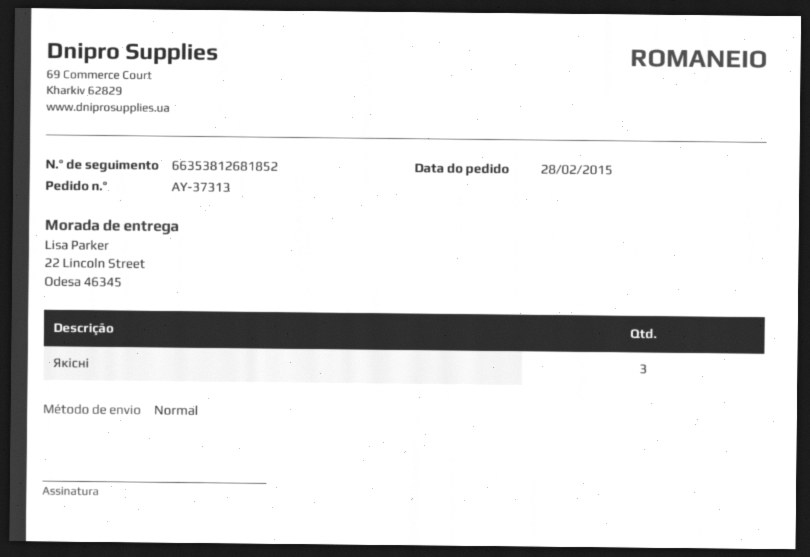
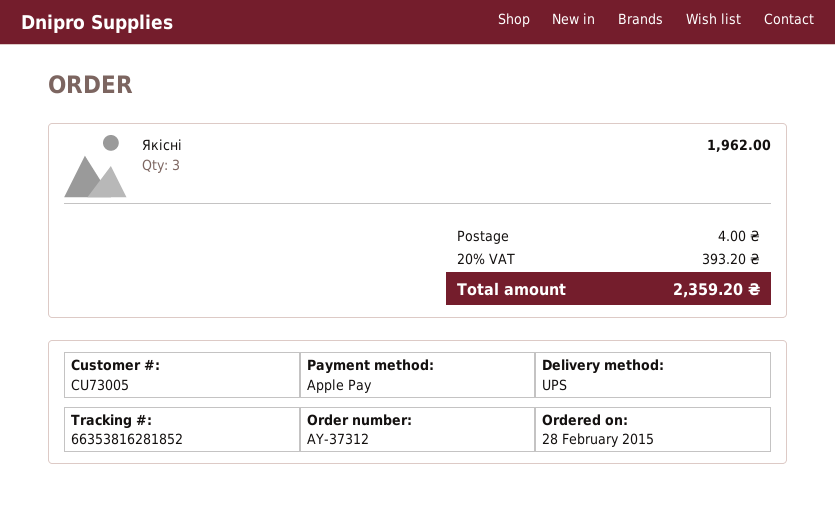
order number: AY-37313 -> AY-37312
shipping method: standard -> UPS
tracking number: 66353812681852 -> 66353816281852

